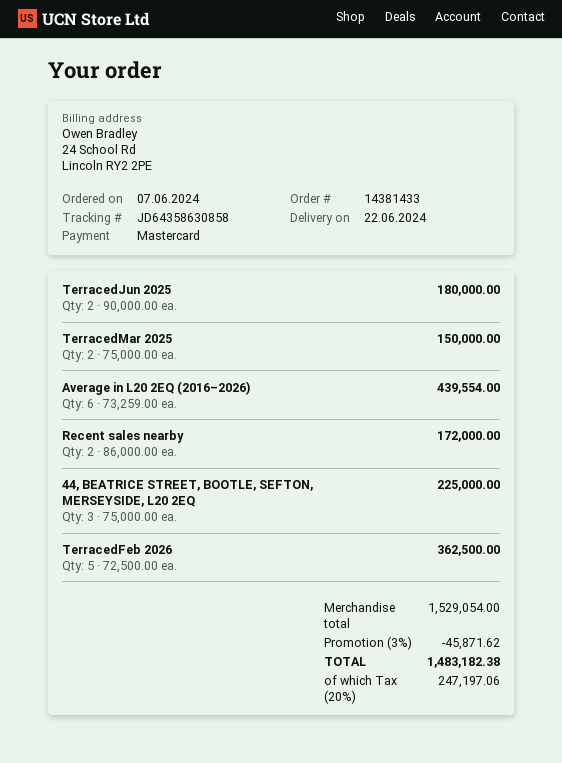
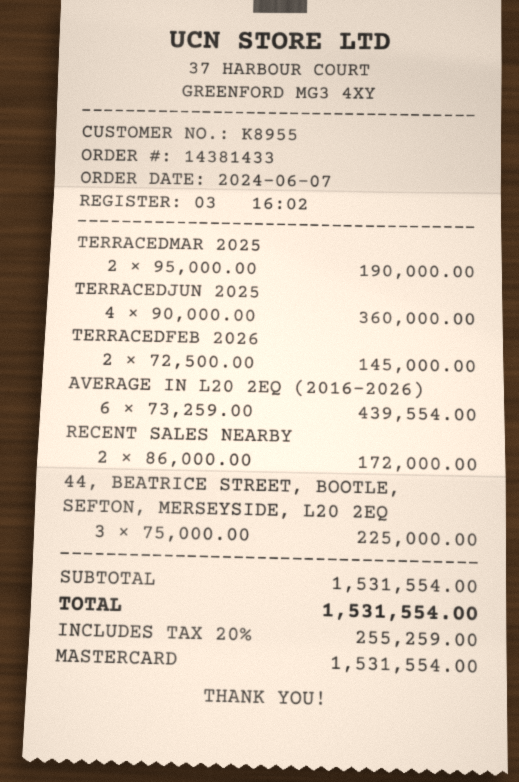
TerracedJun 2025: 2 x 90000.00 = 180000.00 -> 4 x 90000.00 = 360000.00
TerracedMar 2025: 2 x 75000.00 = 150000.00 -> 2 x 95000.00 = 190000.00
TerracedFeb 2026: 5 x 72500.00 = 362500.00 -> 2 x 72500.00 = 145000.00
subtotal: 1529054.00 -> 1531554.00
discount: 3% = 45871.62 -> none
tax: 20% = 247197.06 -> 20% = 255259.00
total: 1483182.38 -> 1531554.00

